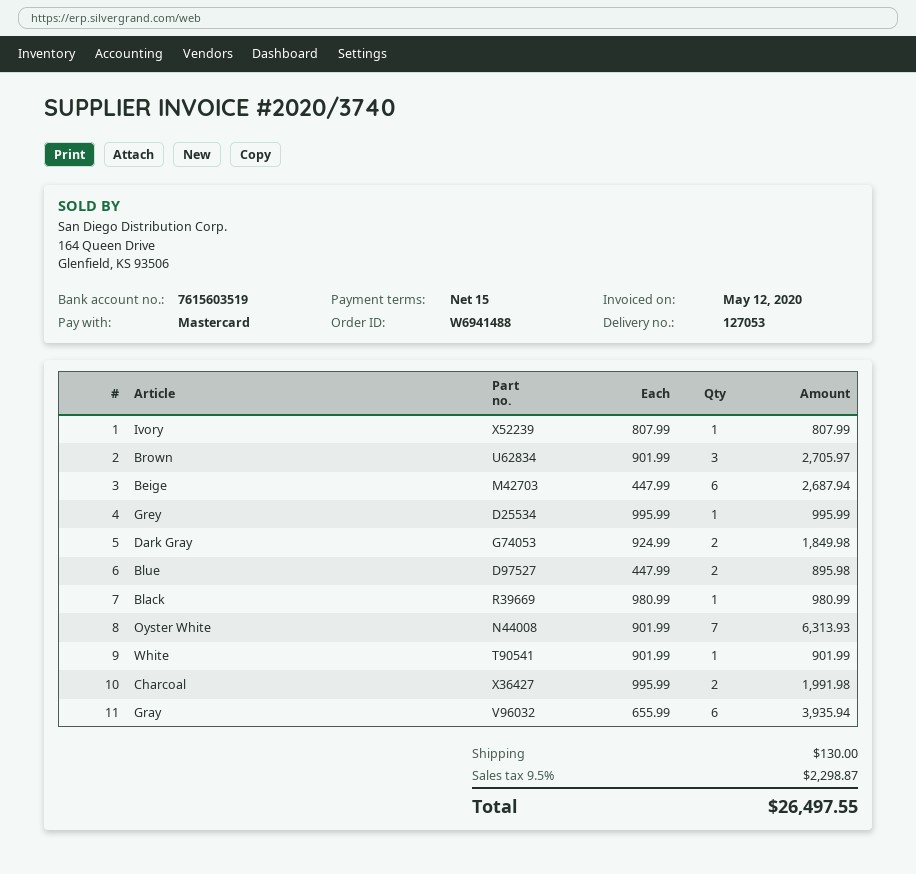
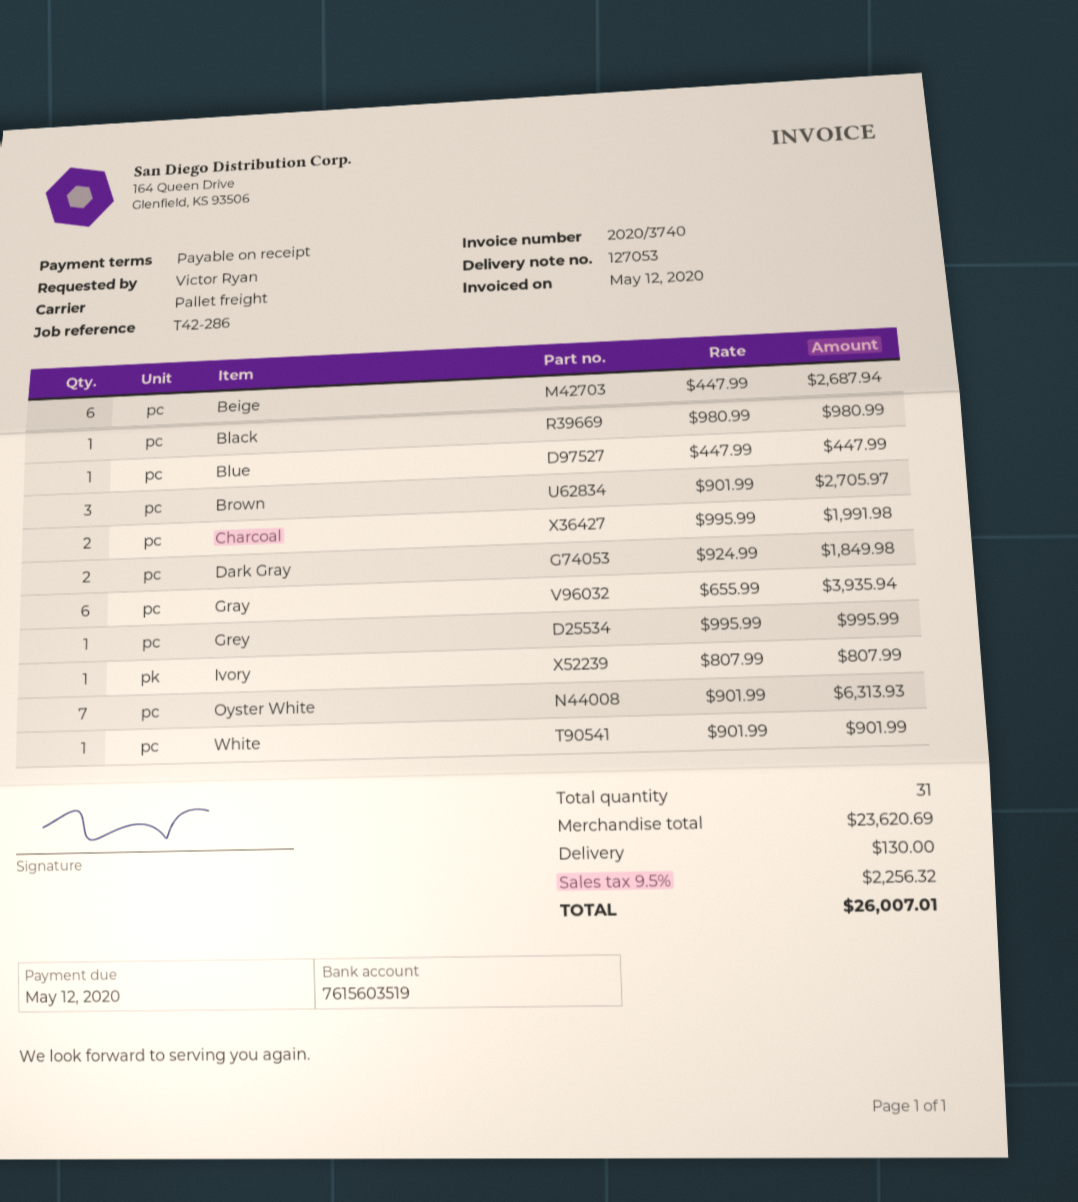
payment terms: 15 days -> on receipt
Blue: 2 x 447.99 = 895.98 -> 1 x 447.99 = 447.99
tax: 9.5% = 2298.87 -> 9.5% = 2256.32
total: 26497.55 -> 26007.01

